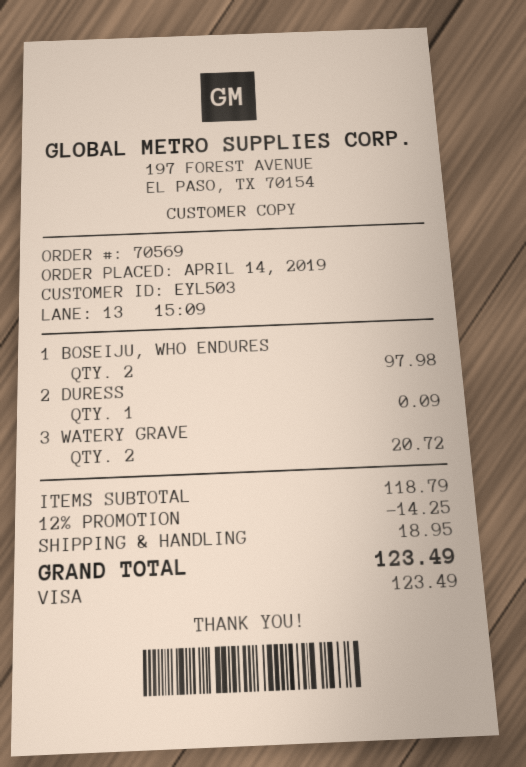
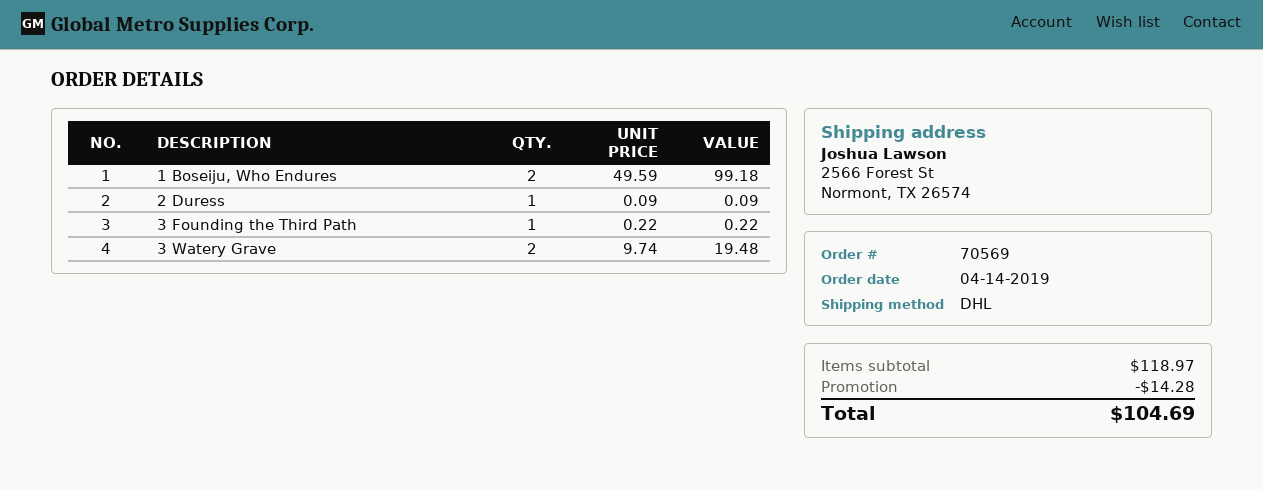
1 BOSEIJU, WHO ENDURES: 2 for 97.98 -> 2 for 99.18
3 WATERY GRAVE: 2 for 20.72 -> 2 for 19.48
3 Founding the Third Path: none -> 1 for 0.22
subtotal: 118.79 -> 118.97
discount: 14.25 -> 14.28
shipping: 18.95 -> none
total: 123.49 -> 104.69

